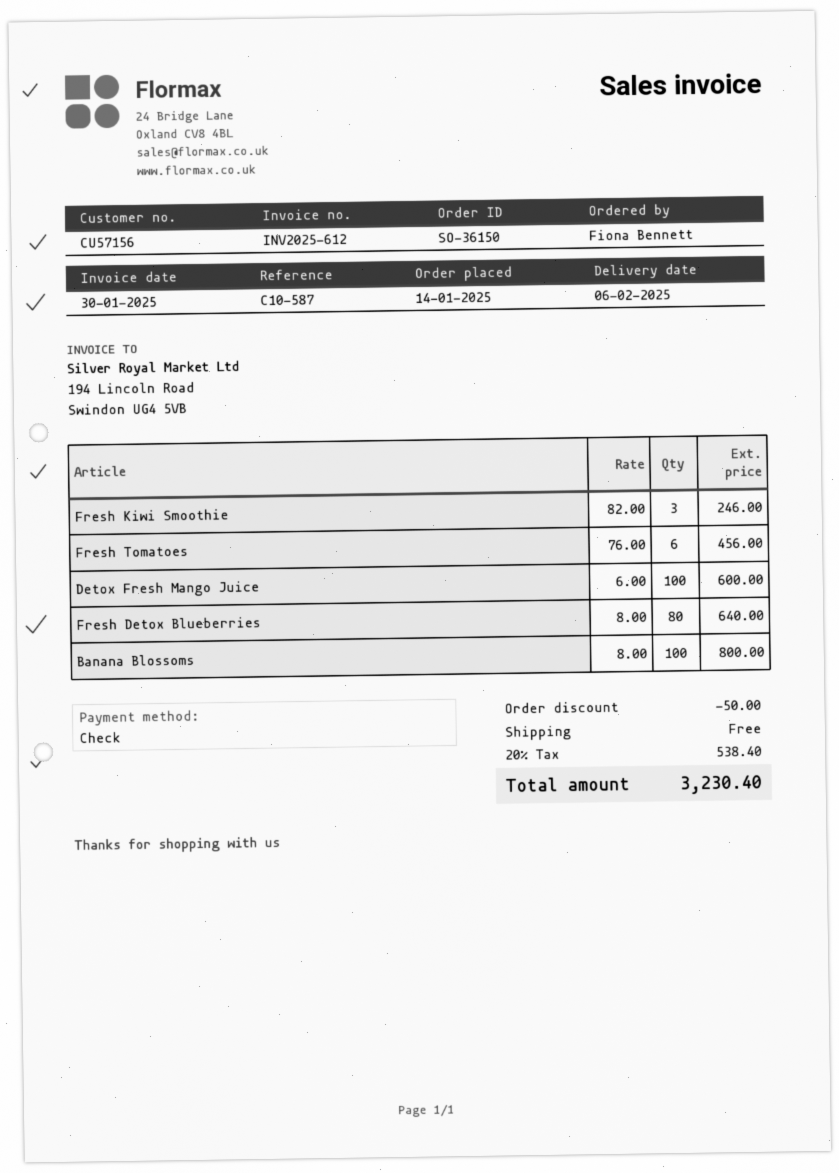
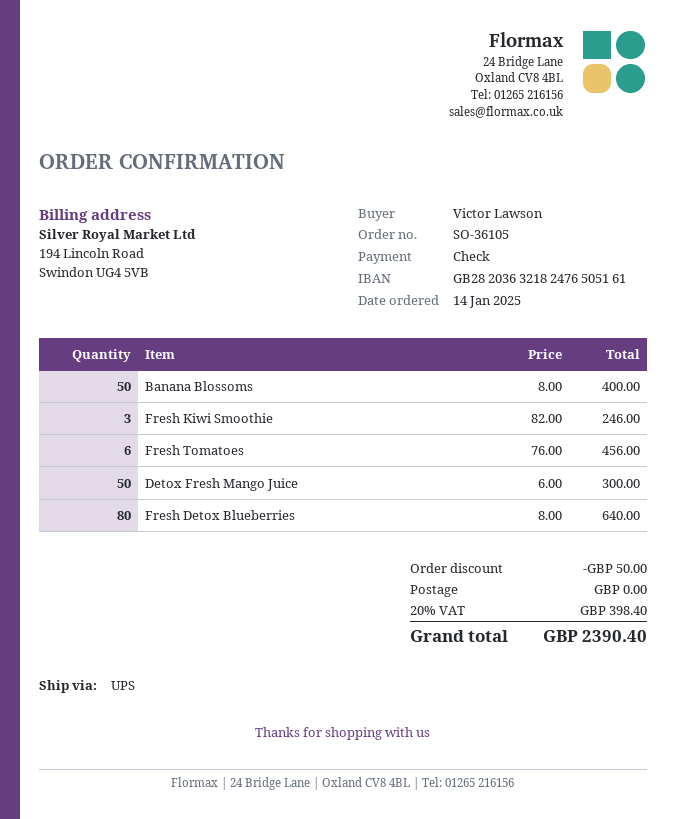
order number: SO-36150 -> SO-36105
ordered by: Fiona Bennett -> Victor Lawson
Detox Fresh Mango Juice: 100 x 6.00 = 600.00 -> 50 x 6.00 = 300.00
Banana Blossoms: 100 x 8.00 = 800.00 -> 50 x 8.00 = 400.00
tax: 20% = 538.40 -> 20% = 398.40
total: 3230.40 -> 2390.40

